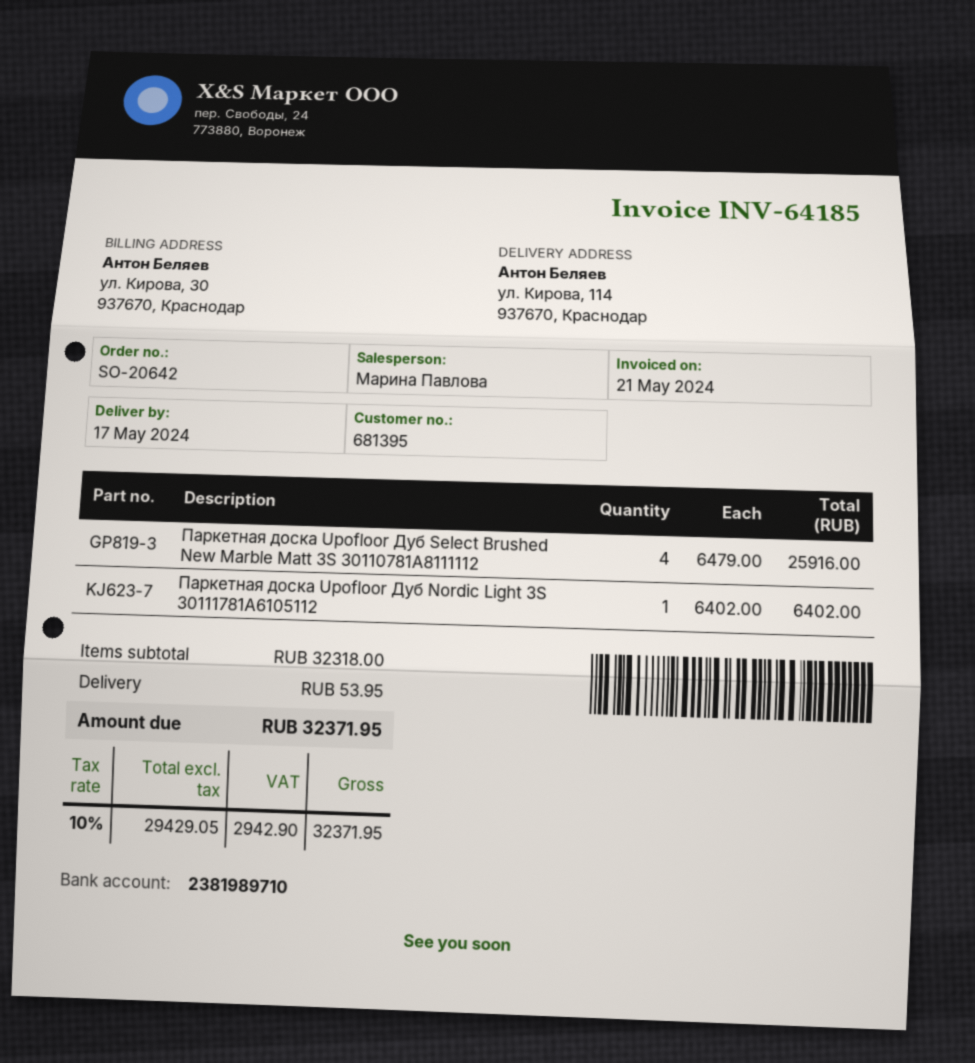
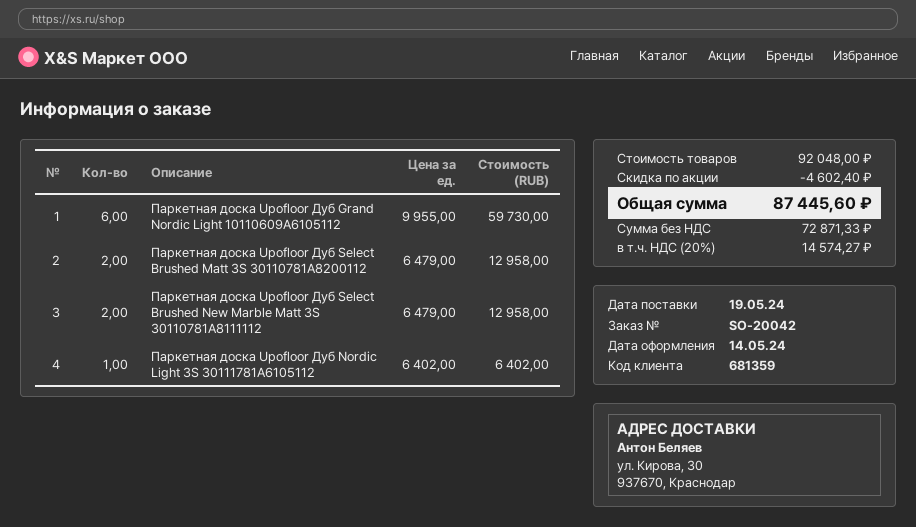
order number: SO-20642 -> SO-20042
delivery date: 2024-05-17 -> 2024-05-19
customer number: 681395 -> 681359
ship to: ул. Кирова, 114, 937670, Краснодар -> ул. Кирова, 30, 937670, Краснодар
Паркетная доска Upofloor Дуб Select Brushed New Marble Matt 3S 30110781A8111112: 4 x 6479.00 = 25916.00 -> 2 x 6479.00 = 12958.00
Паркетная доска Upofloor Дуб Grand Nordic Light 10110609A6105112: none -> 6 x 9955.00 = 59730.00
Паркетная доска Upofloor Дуб Select Brushed Matt 3S 30110781A8200112: none -> 2 x 6479.00 = 12958.00
subtotal: 32318.00 -> 92048.00
discount: none -> 4602.40
shipping: 53.95 -> none
net: 29429.05 -> 72871.33
tax: 10% = 2942.90 -> 20% = 14574.27
total: 32371.95 -> 87445.60

